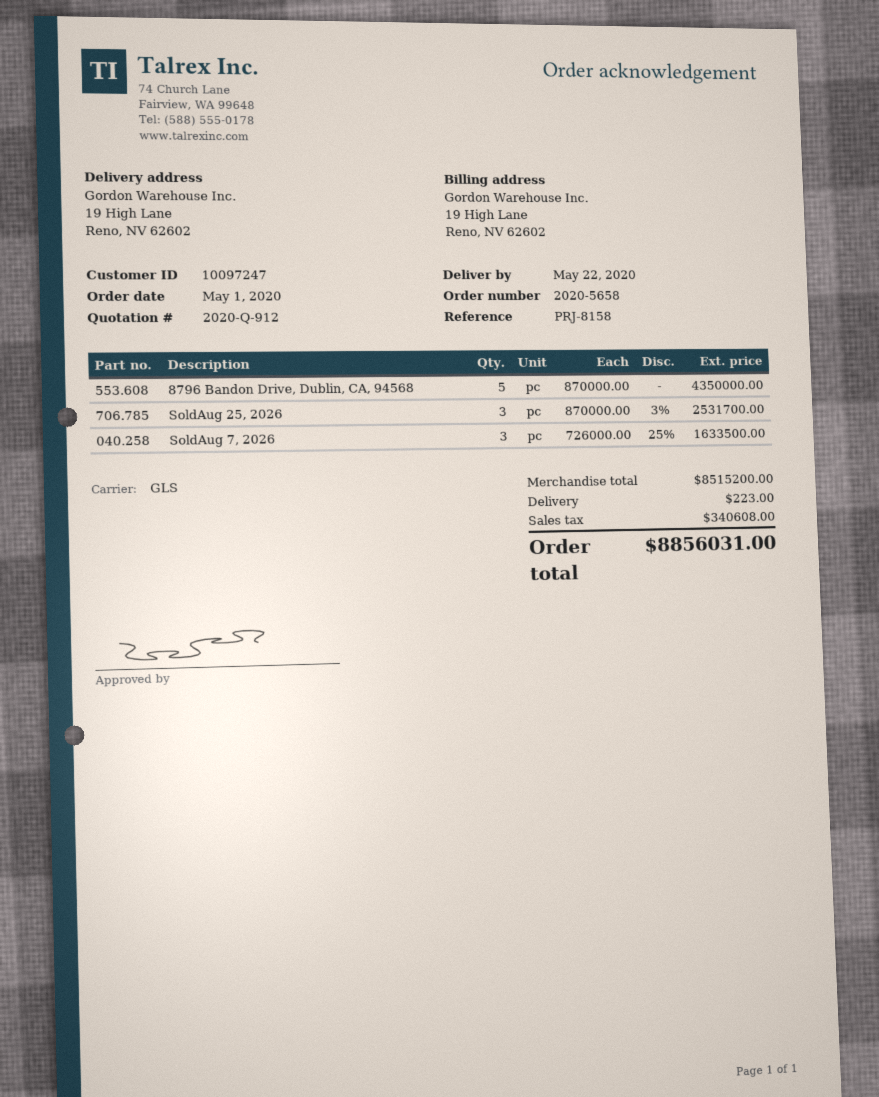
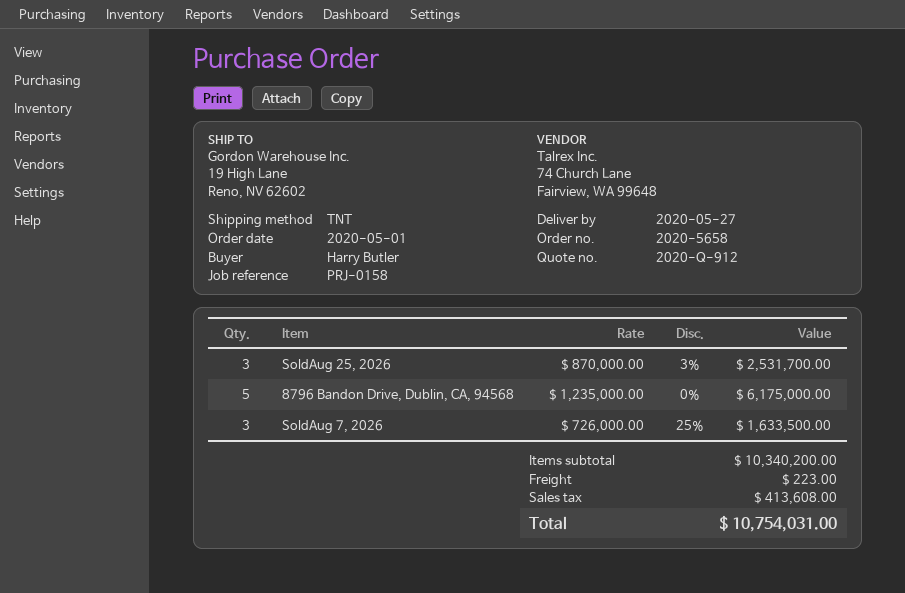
delivery date: 2020-05-22 -> 2020-05-27
reference: PRJ-8158 -> PRJ-0158
shipping method: GLS -> TNT
8796 Bandon Drive, Dublin, CA, 94568: 5 x 870000.00 = 4350000.00 -> 5 x 1235000.00 = 6175000.00
subtotal: 8515200.00 -> 10340200.00
tax: 340608.00 -> 413608.00
total: 8856031.00 -> 10754031.00

